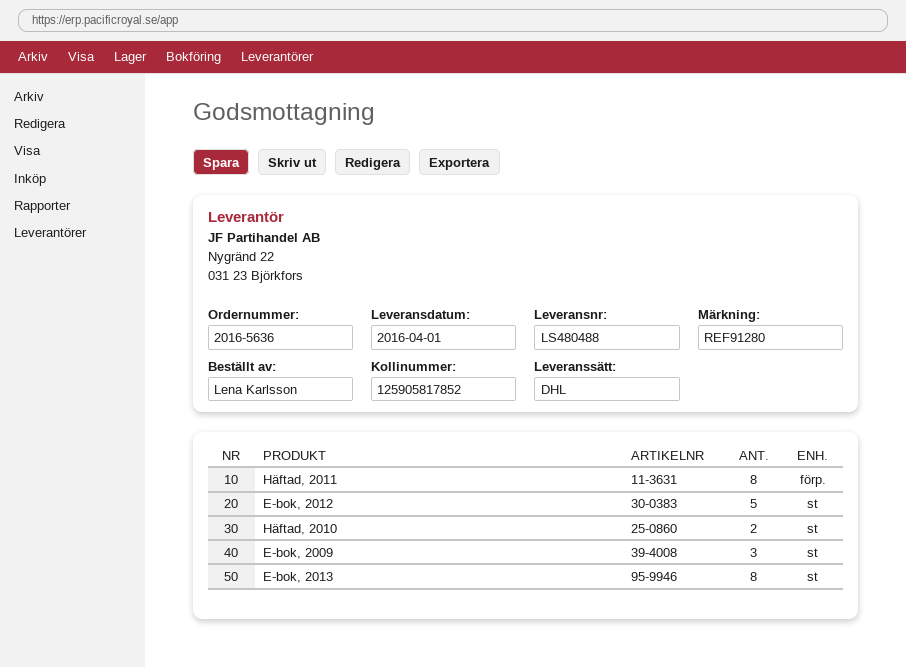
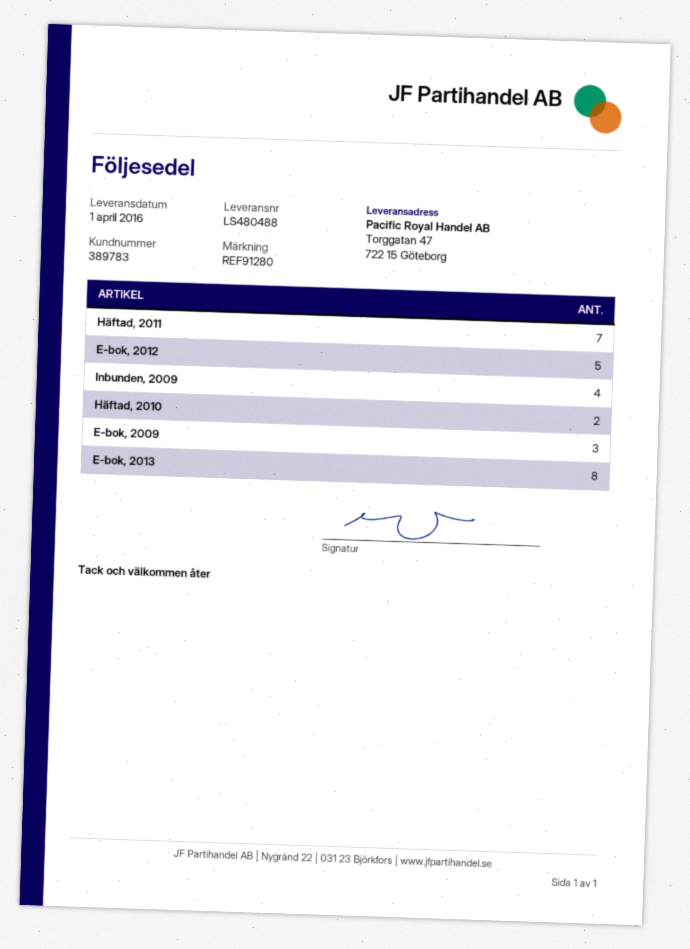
Häftad, 2011: 8 -> 7
Inbunden, 2009: none -> 4

